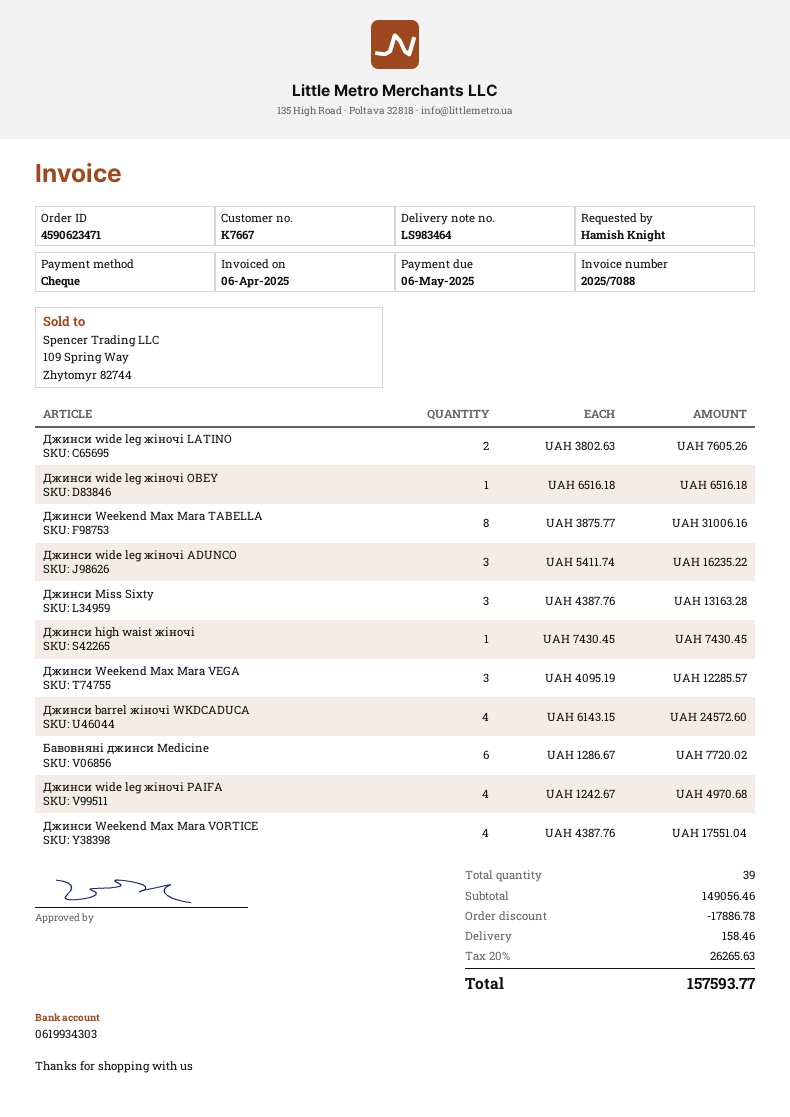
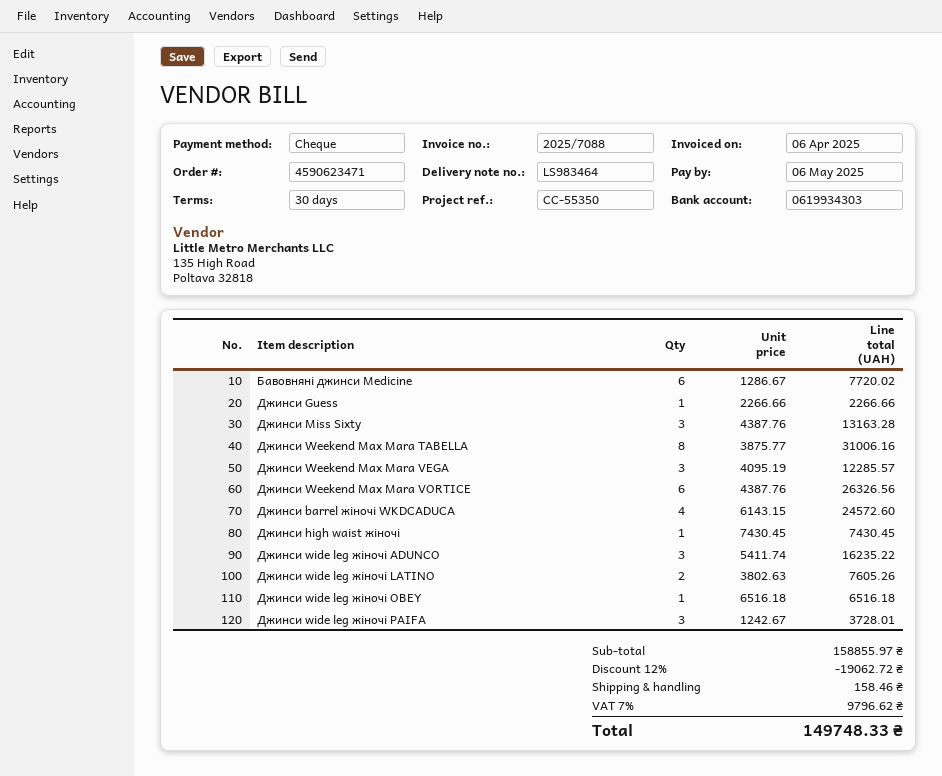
Джинси wide leg жіночі PAIFA: 4 x 1242.67 = 4970.68 -> 3 x 1242.67 = 3728.01
Джинси Weekend Max Mara VORTICE: 4 x 4387.76 = 17551.04 -> 6 x 4387.76 = 26326.56
Джинси Guess: none -> 1 x 2266.66 = 2266.66
subtotal: 149056.46 -> 158855.97
discount: 17886.78 -> 19062.72
tax: 20% = 26265.63 -> 7% = 9796.62
total: 157593.77 -> 149748.33

